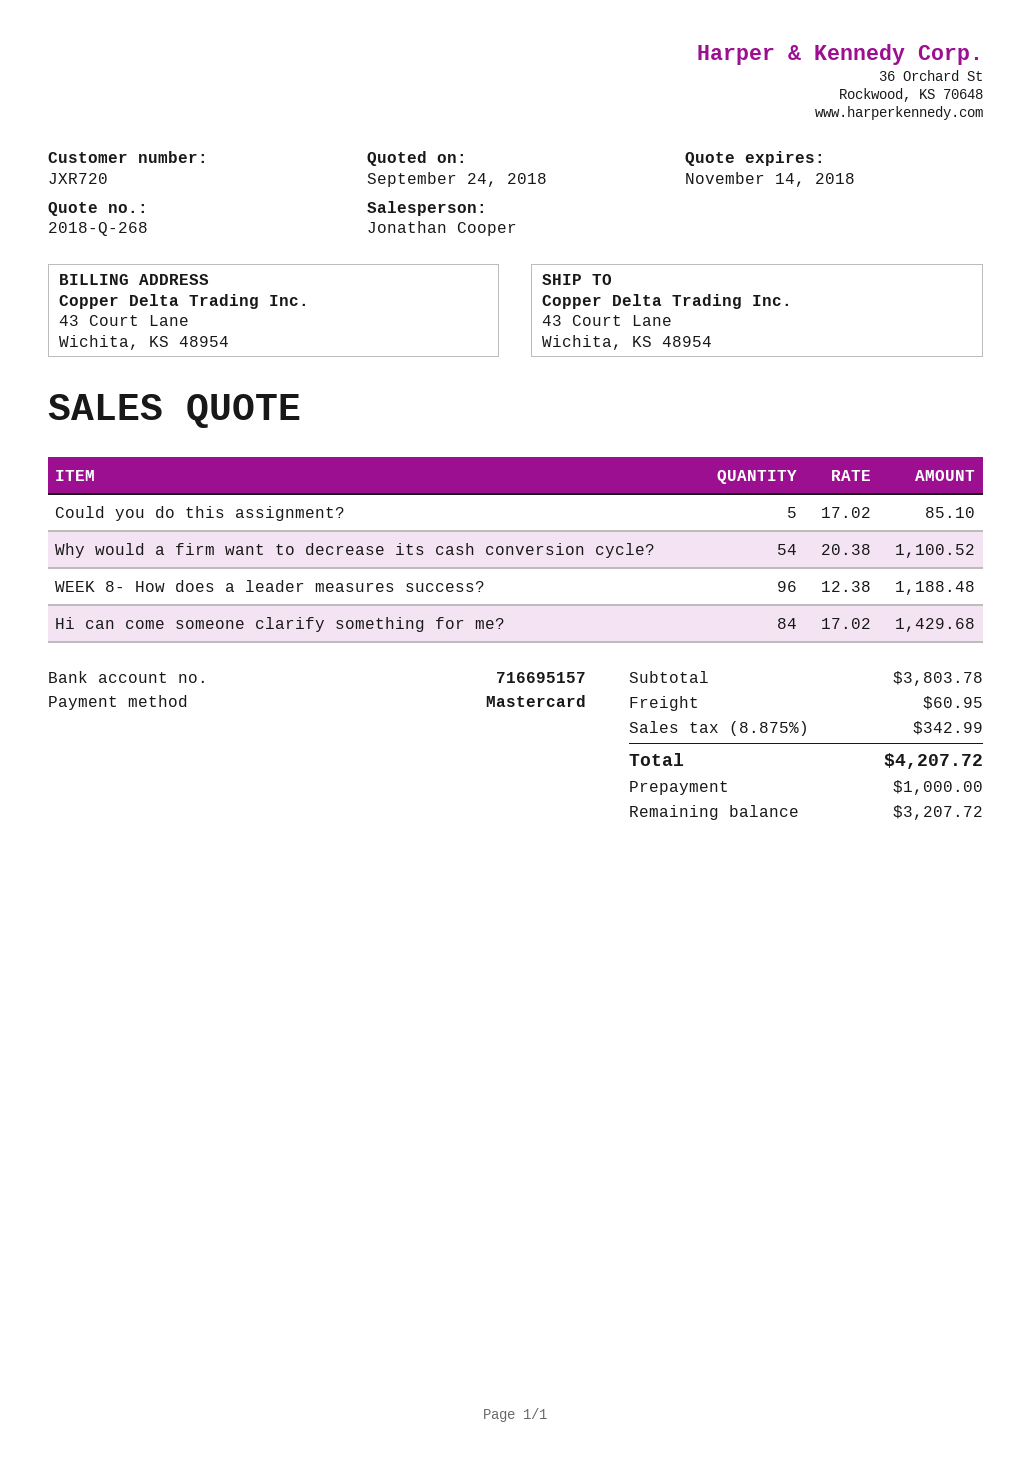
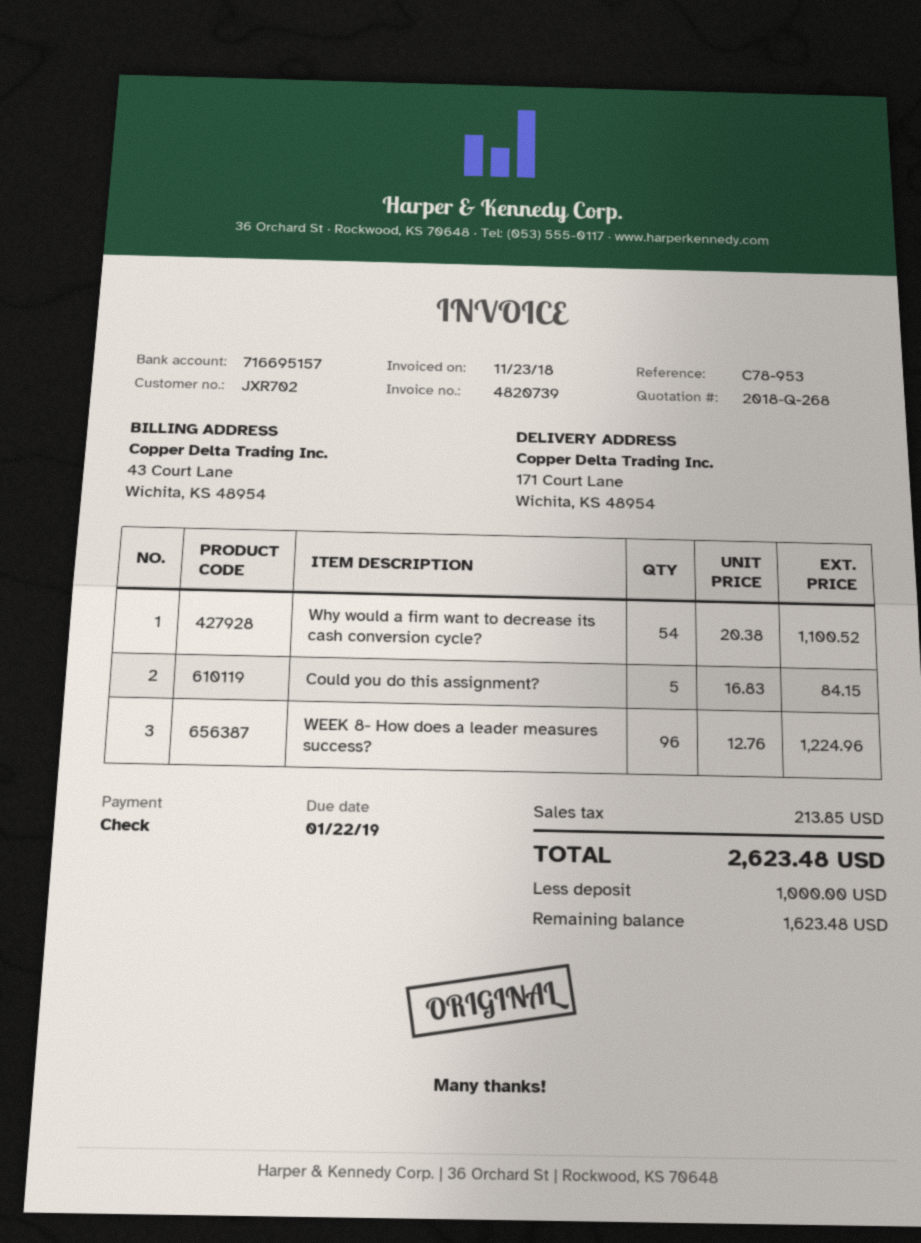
customer number: JXR720 -> JXR702
payment method: Mastercard -> cheque
ship to: 43 Court Lane, Wichita, KS 48954 -> 171 Court Lane, Wichita, KS 48954
Could you do this assignment?: 5 x 17.02 = 85.10 -> 5 x 16.83 = 84.15
WEEK 8- How does a leader measures success?: 96 x 12.38 = 1188.48 -> 96 x 12.76 = 1224.96
Hi can come someone clarify something for me?: 84 x 17.02 = 1429.68 -> none
shipping: 60.95 -> none
tax: 342.99 -> 213.85
total: 4207.72 -> 2623.48
balance: 3207.72 -> 1623.48

